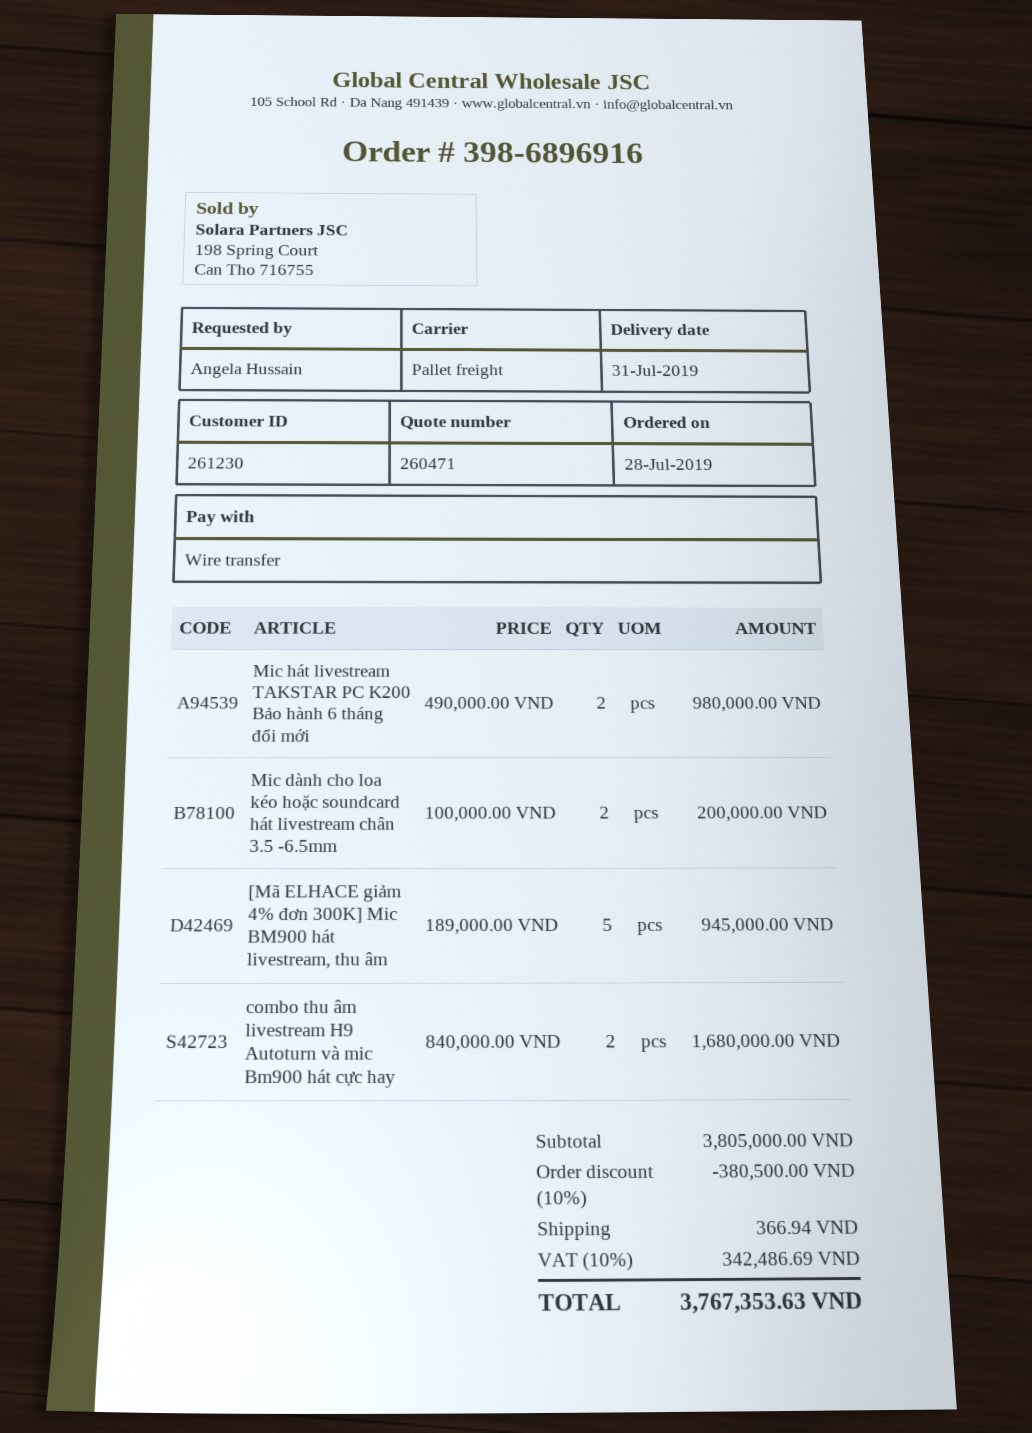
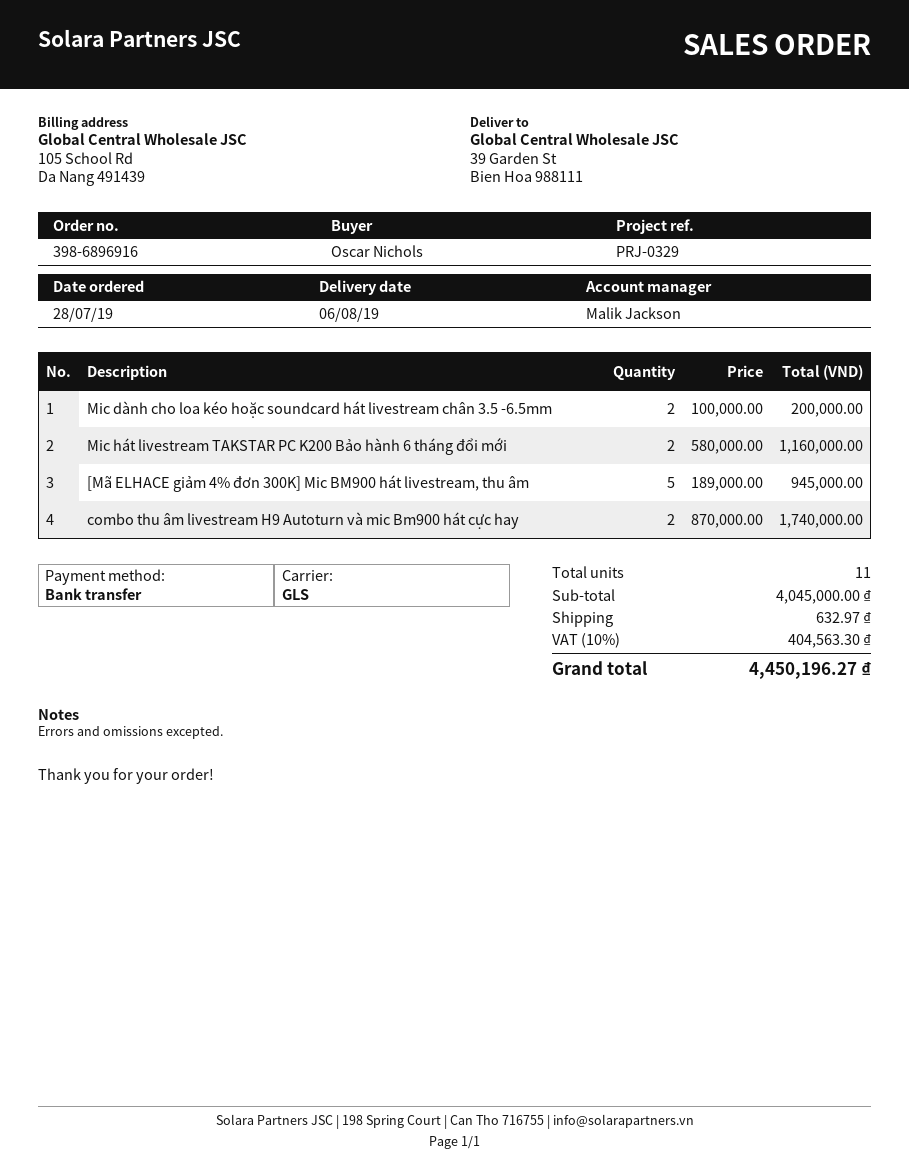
delivery date: 2019-07-31 -> 2019-08-06
ordered by: Angela Hussain -> Oscar Nichols
shipping method: pallet freight -> GLS
Mic hát livestream TAKSTAR PC K200 Bảo hành 6 tháng đổi mới: 2 x 490000.00 = 980000.00 -> 2 x 580000.00 = 1160000.00
combo thu âm livestream H9 Autoturn và mic Bm900 hát cực hay: 2 x 840000.00 = 1680000.00 -> 2 x 870000.00 = 1740000.00
subtotal: 3805000.00 -> 4045000.00
discount: 10% = 380500.00 -> none
shipping: 366.94 -> 632.97
tax: 10% = 342486.69 -> 10% = 404563.30
total: 3767353.63 -> 4450196.27

